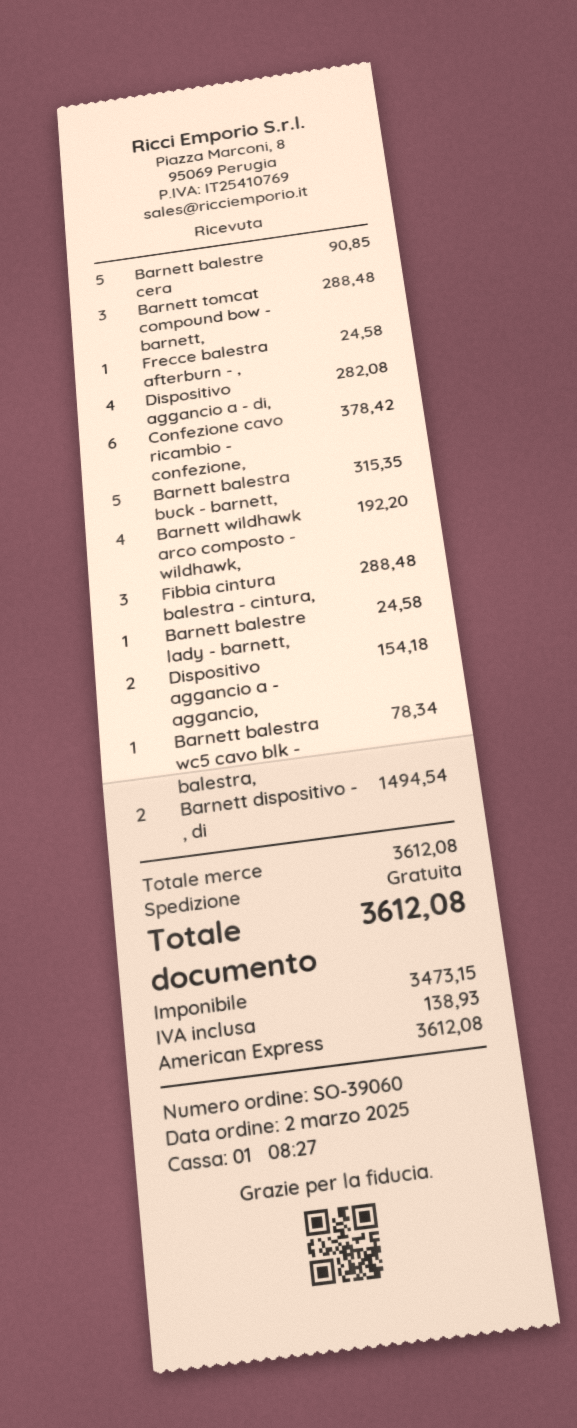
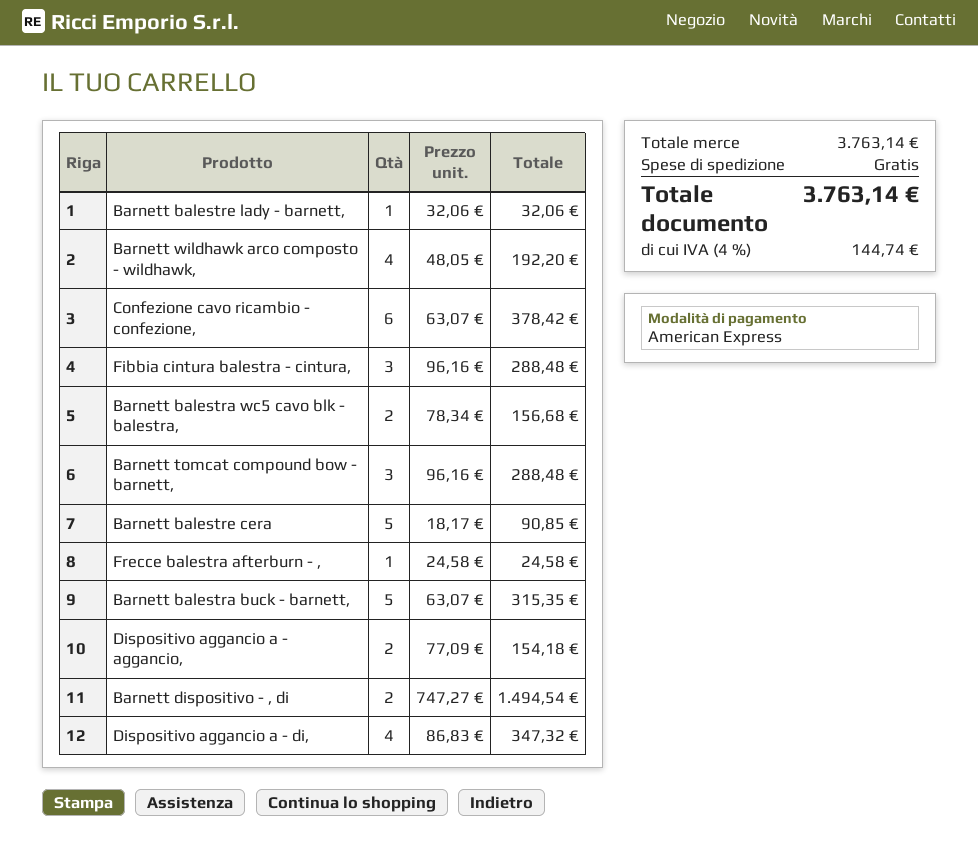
Dispositivo aggancio a - di,: 4 for 282.08 -> 4 for 347.32
Barnett balestre lady - barnett,: 1 for 24.58 -> 1 for 32.06
Barnett balestra wc5 cavo blk - balestra,: 1 for 78.34 -> 2 for 156.68
subtotal: 3612.08 -> 3763.14
tax: 138.93 -> 144.74
total: 3612.08 -> 3763.14

